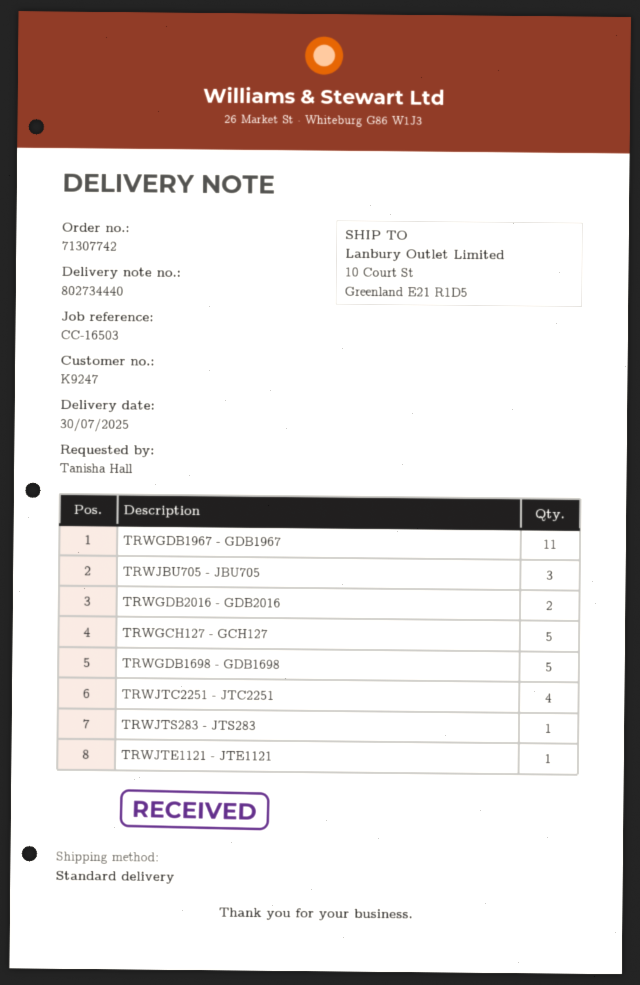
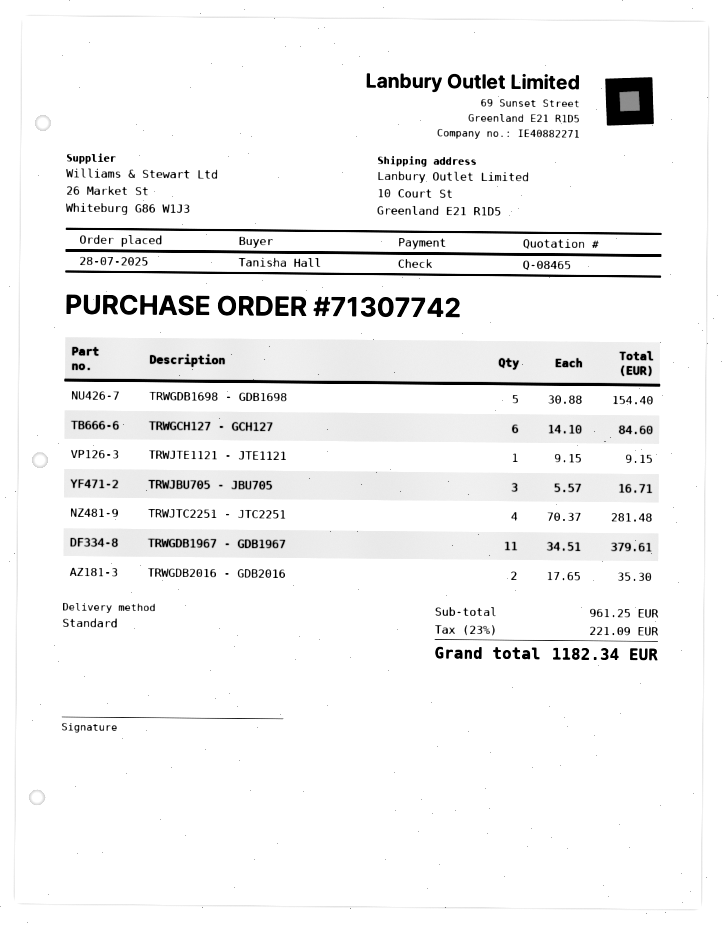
TRWGCH127 - GCH127: 5 -> 6
TRWJTS283 - JTS283: 1 -> none

